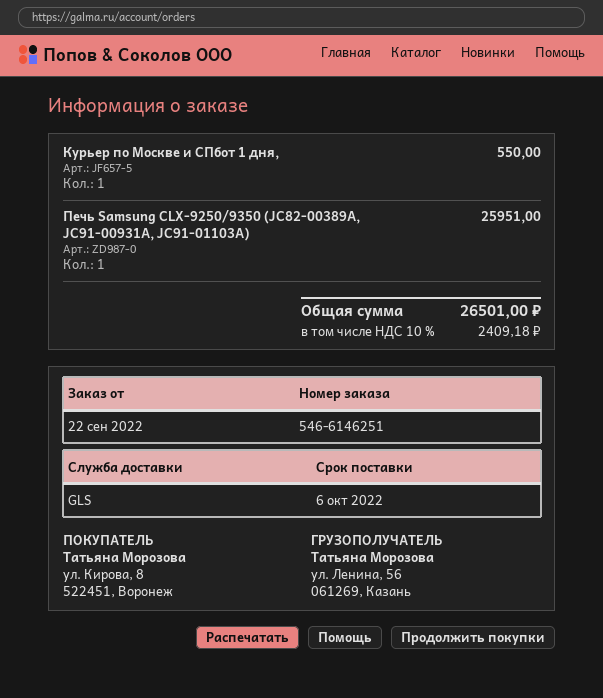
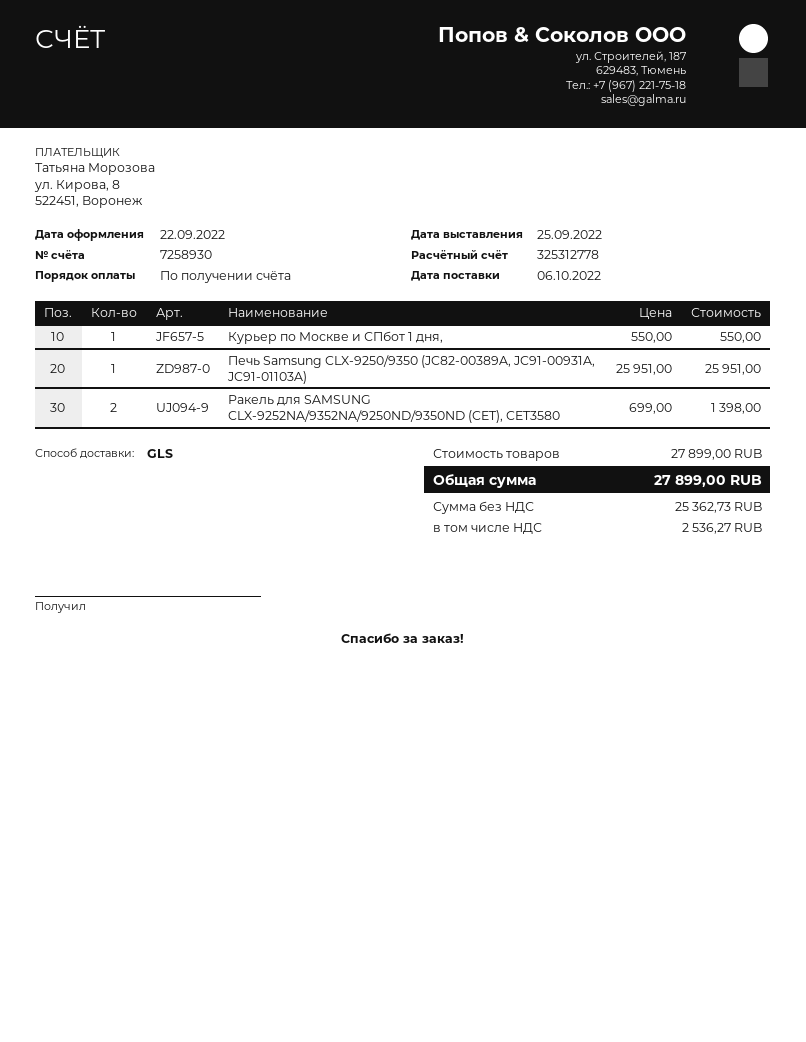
Ракель для SAMSUNG CLX-9252NA/9352NA/9250ND/9350ND (CET), CET3580: none -> 2 for 1398.00
tax: 2409.18 -> 2536.27
total: 26501.00 -> 27899.00

